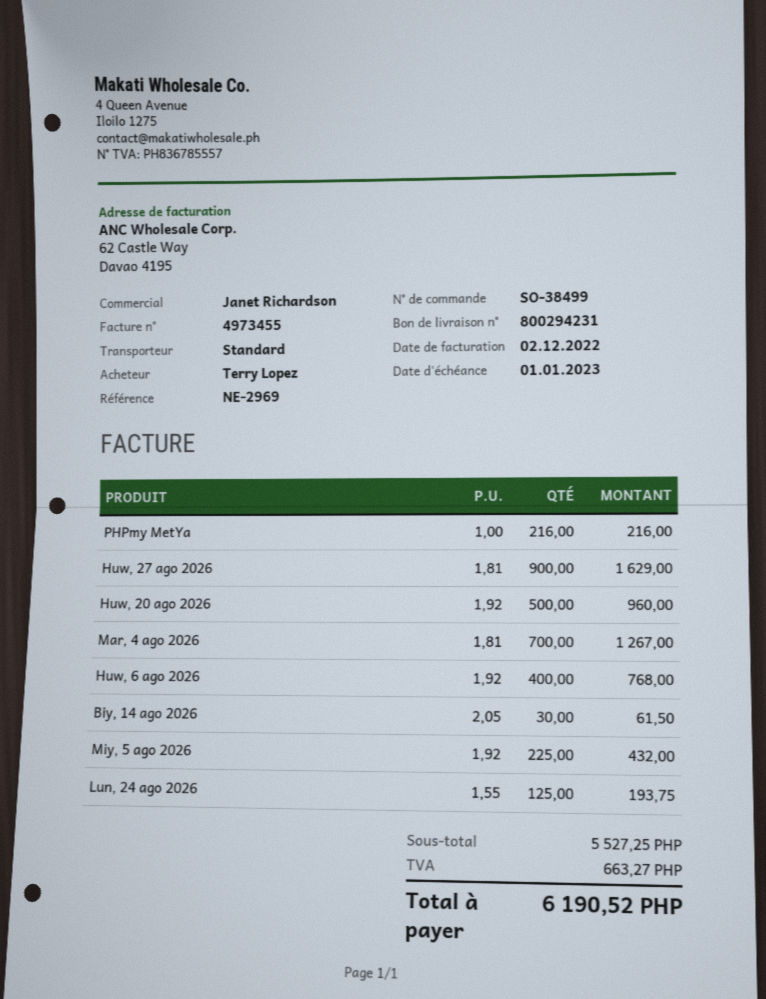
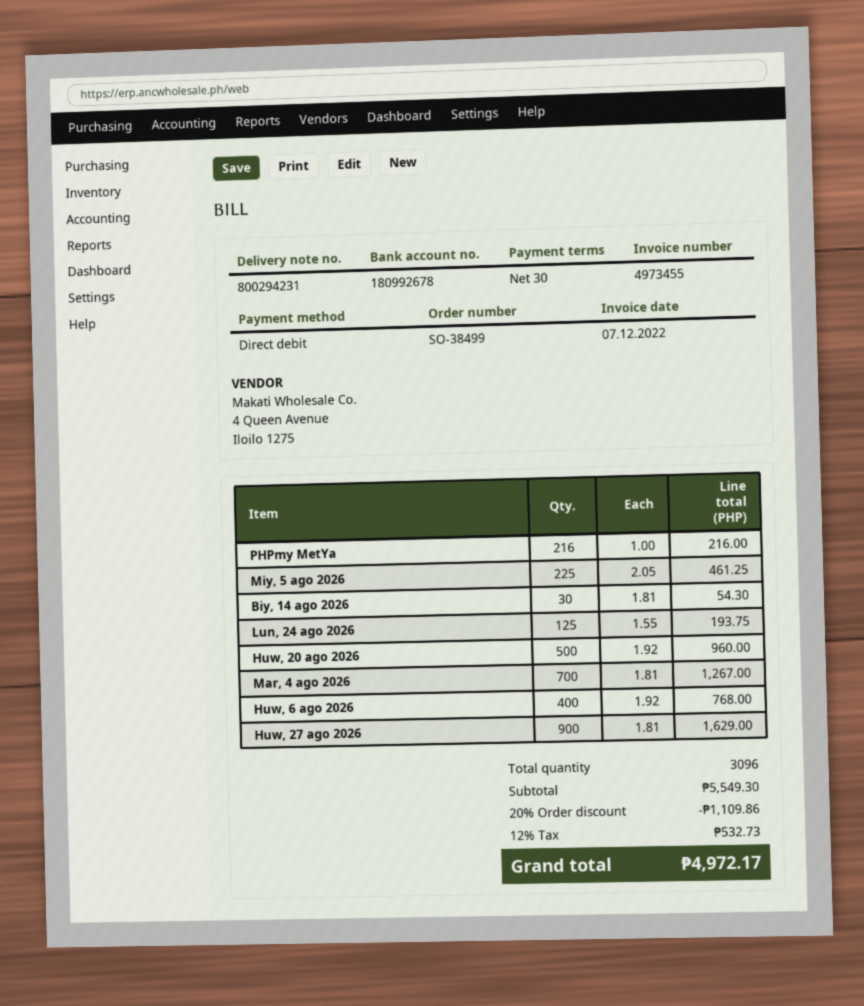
invoice date: 2022-12-02 -> 2022-12-07
Biy, 14 ago 2026: 30 x 2.05 = 61.50 -> 30 x 1.81 = 54.30
Miy, 5 ago 2026: 225 x 1.92 = 432.00 -> 225 x 2.05 = 461.25
subtotal: 5527.25 -> 5549.30
discount: none -> 20% = 1109.86
tax: 663.27 -> 532.73
total: 6190.52 -> 4972.17

